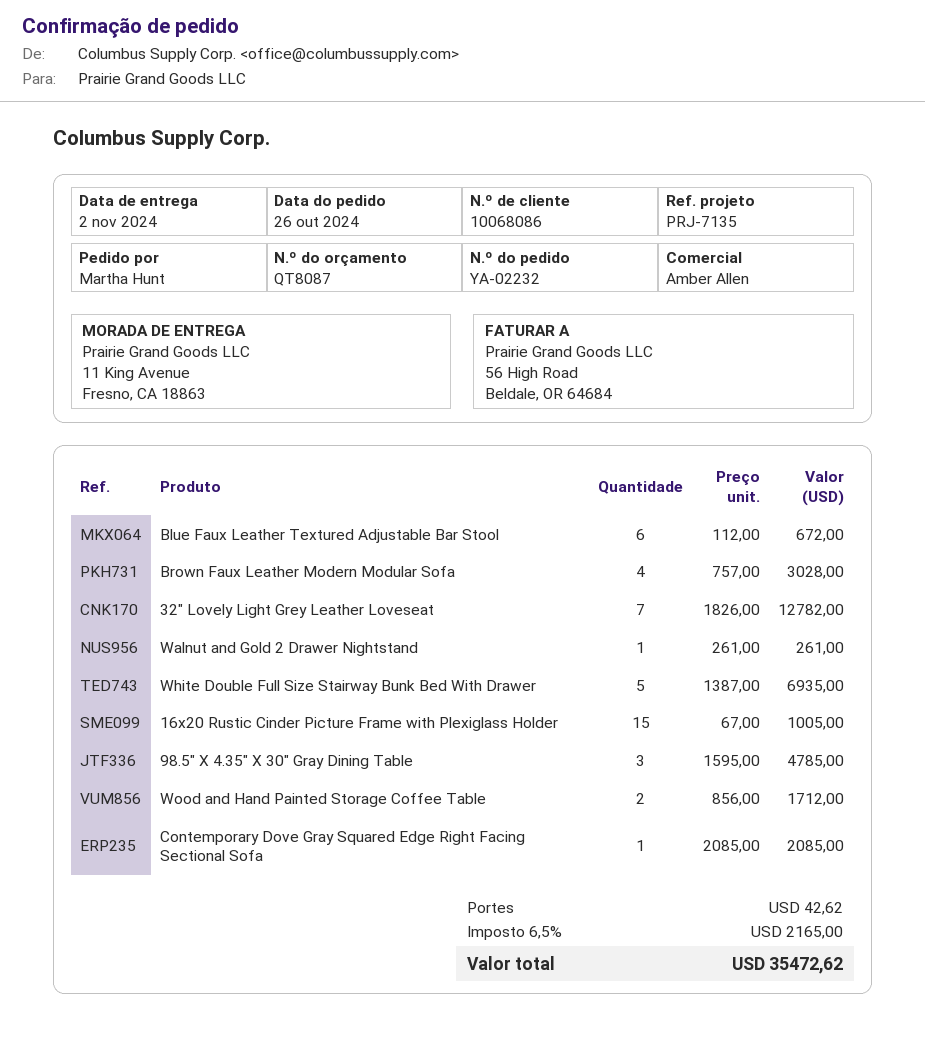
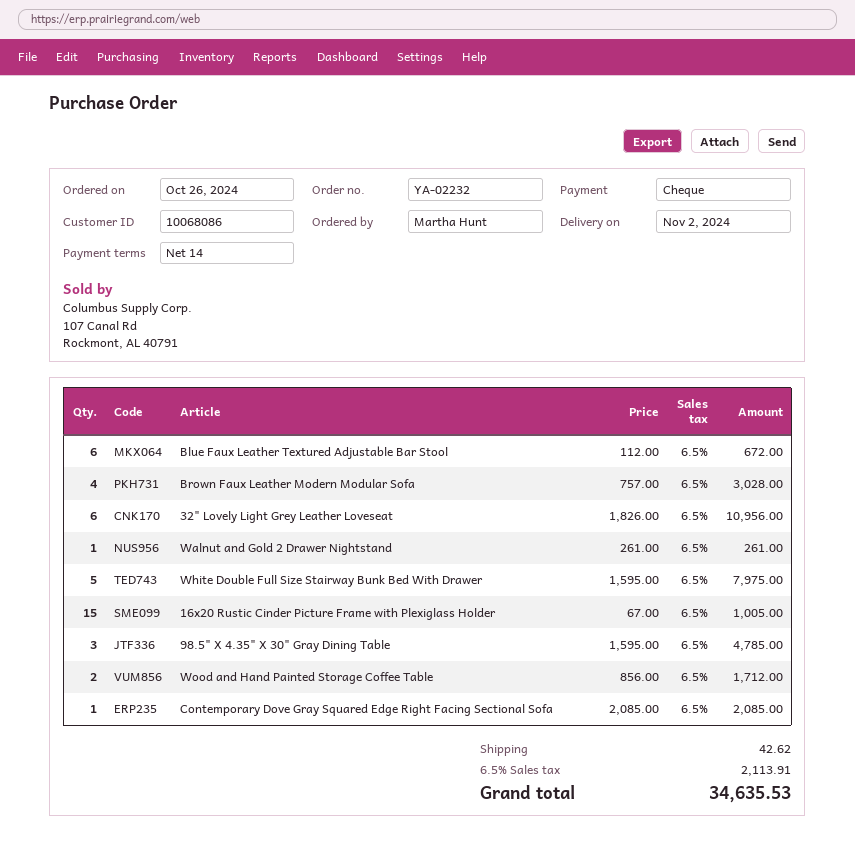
32" Lovely Light Grey Leather Loveseat: 7 x 1826.00 = 12782.00 -> 6 x 1826.00 = 10956.00
White Double Full Size Stairway Bunk Bed With Drawer: 5 x 1387.00 = 6935.00 -> 5 x 1595.00 = 7975.00
tax: 6.5% = 2165.00 -> 6.5% = 2113.91
total: 35472.62 -> 34635.53

